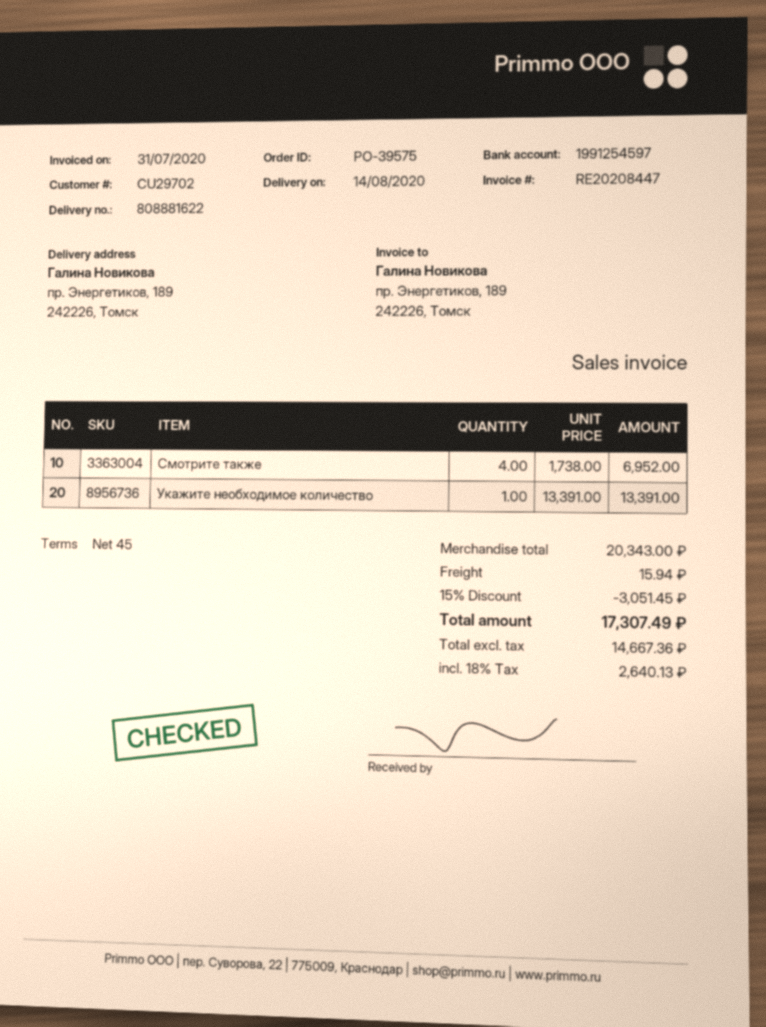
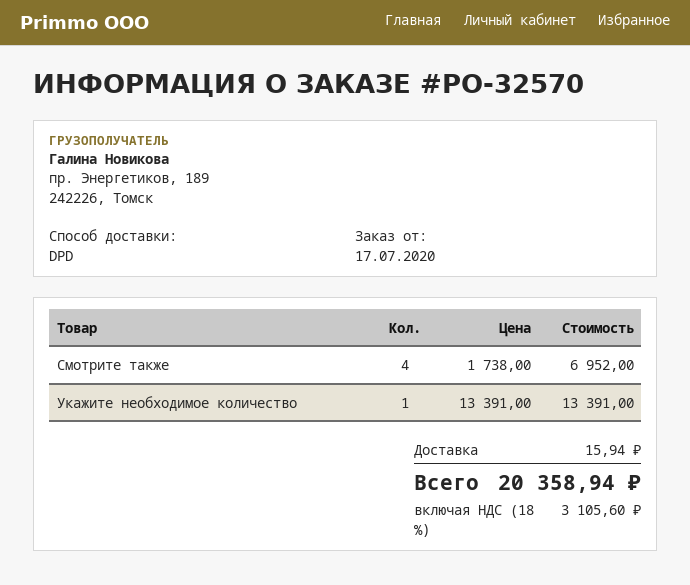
order number: PO-39575 -> PO-32570
discount: 15% = 3051.45 -> none
tax: 18% = 2640.13 -> 18% = 3105.60
total: 17307.49 -> 20358.94

